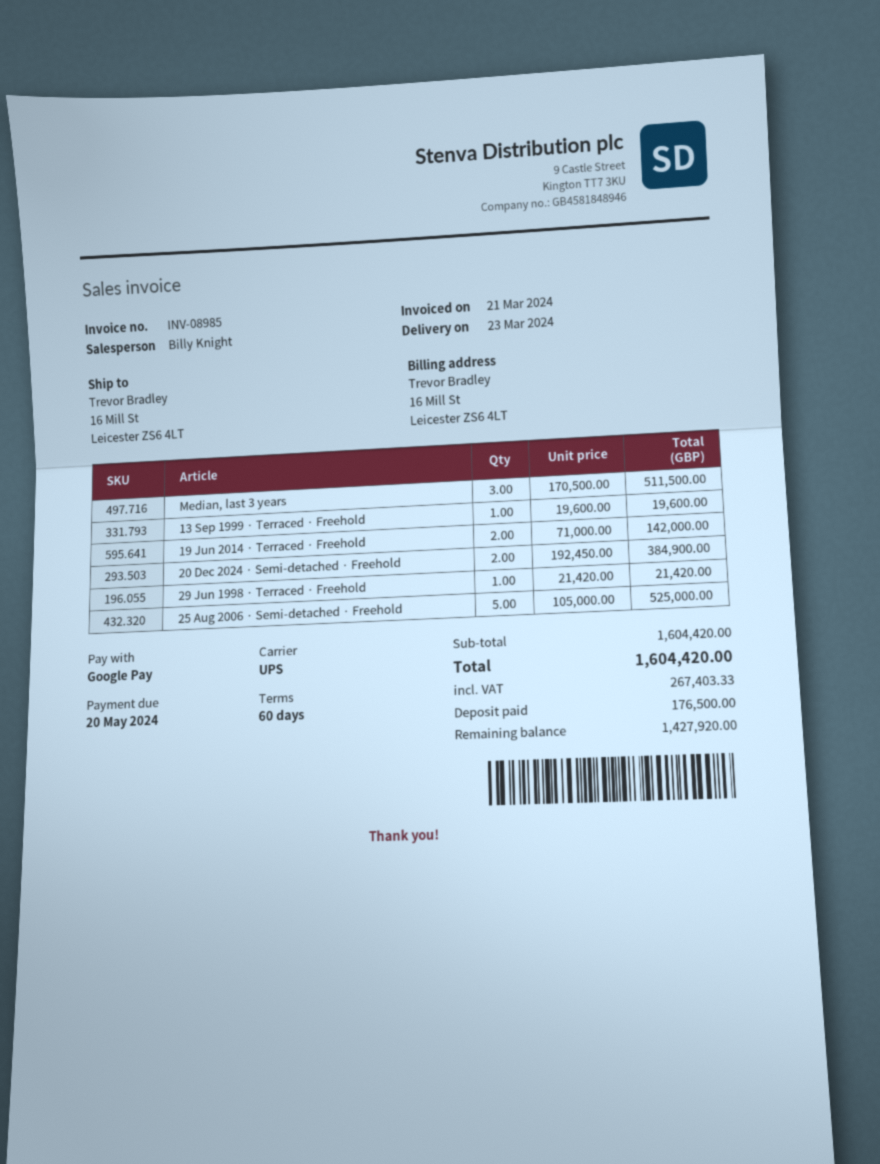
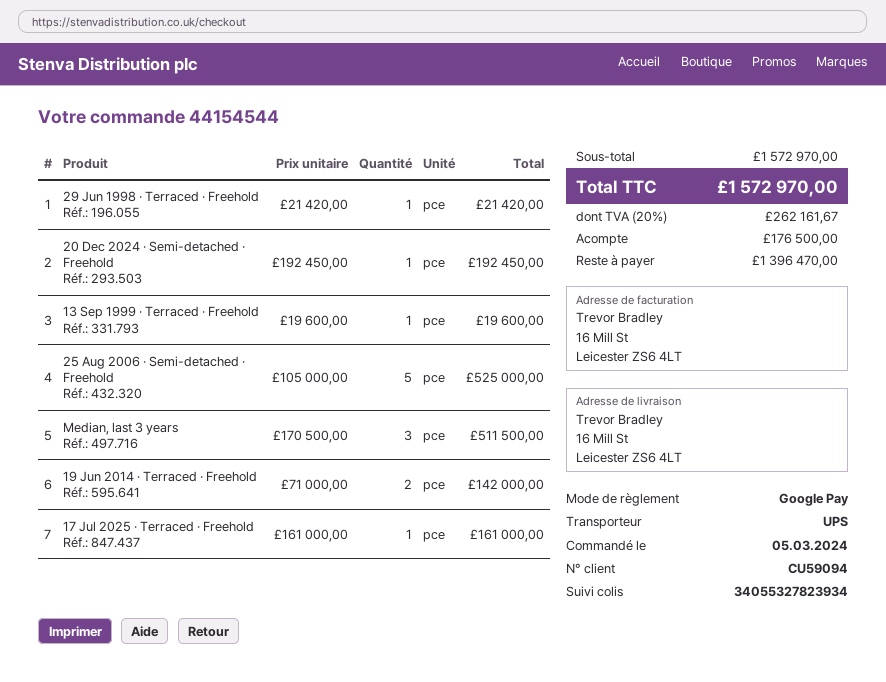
20 Dec 2024 · Semi-detached · Freehold: 2 x 192450.00 = 384900.00 -> 1 x 192450.00 = 192450.00
17 Jul 2025 · Terraced · Freehold: none -> 1 x 161000.00 = 161000.00
subtotal: 1604420.00 -> 1572970.00
tax: 267403.33 -> 262161.67
total: 1604420.00 -> 1572970.00
balance: 1427920.00 -> 1396470.00

